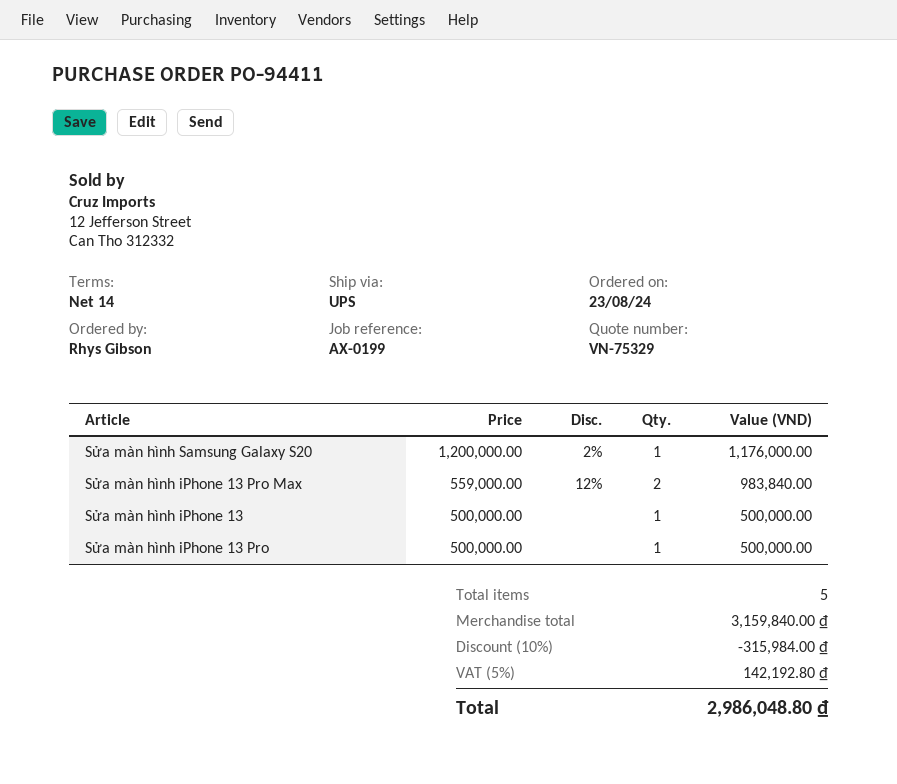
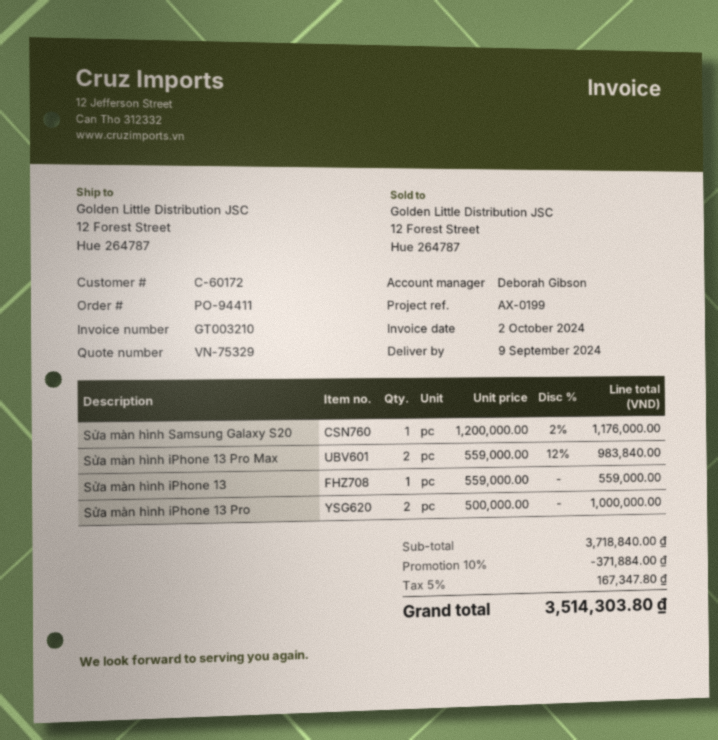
Sửa màn hình iPhone 13: 1 x 500000.00 = 500000.00 -> 1 x 559000.00 = 559000.00
Sửa màn hình iPhone 13 Pro: 1 x 500000.00 = 500000.00 -> 2 x 500000.00 = 1000000.00
subtotal: 3159840.00 -> 3718840.00
discount: 10% = 315984.00 -> 10% = 371884.00
tax: 5% = 142192.80 -> 5% = 167347.80
total: 2986048.80 -> 3514303.80

